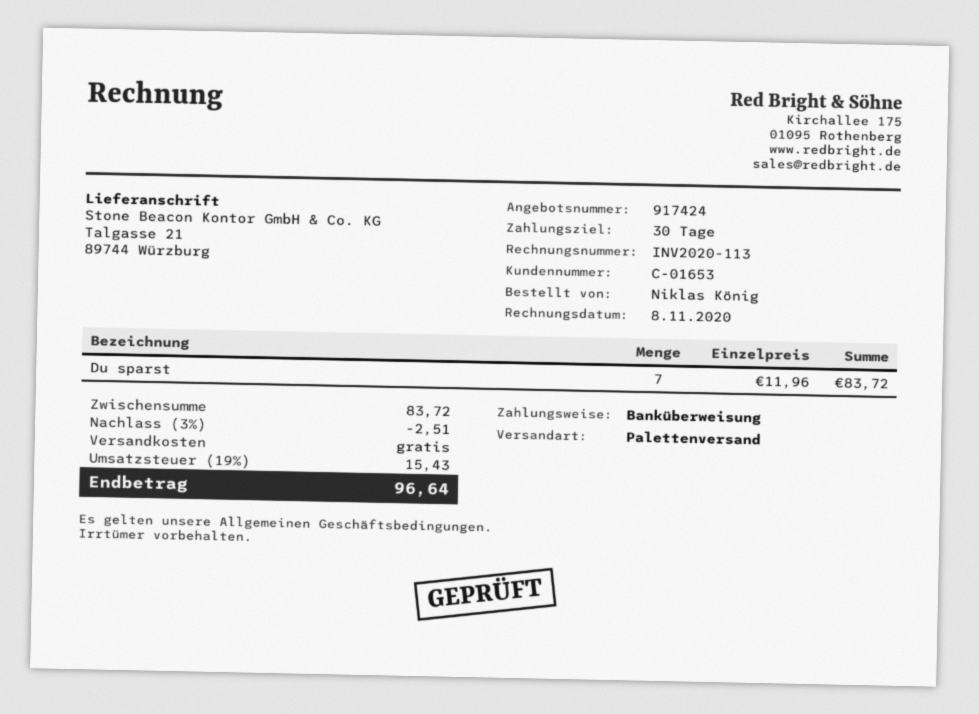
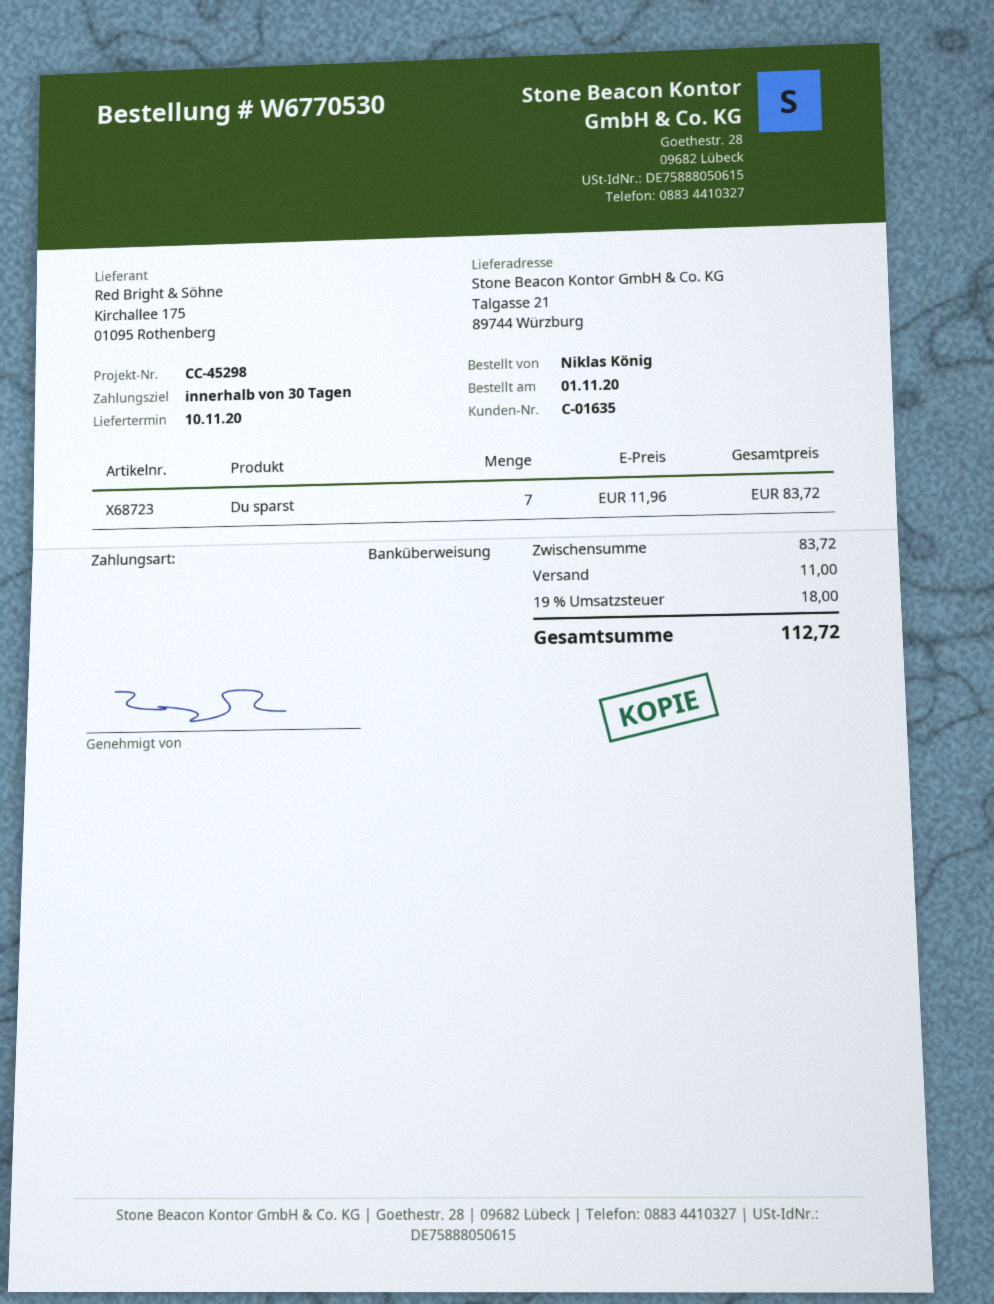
customer number: C-01653 -> C-01635
discount: 3% = 2.51 -> none
shipping: 0.00 -> 11.00
tax: 19% = 15.43 -> 19% = 18.00
total: 96.64 -> 112.72

